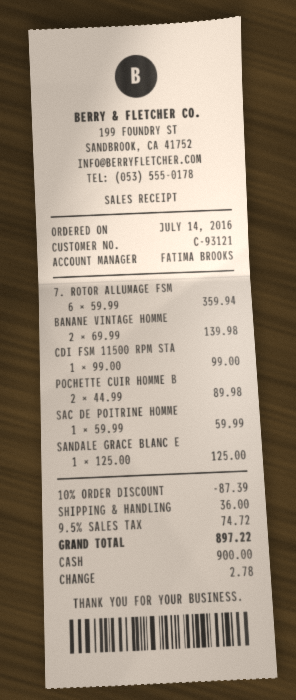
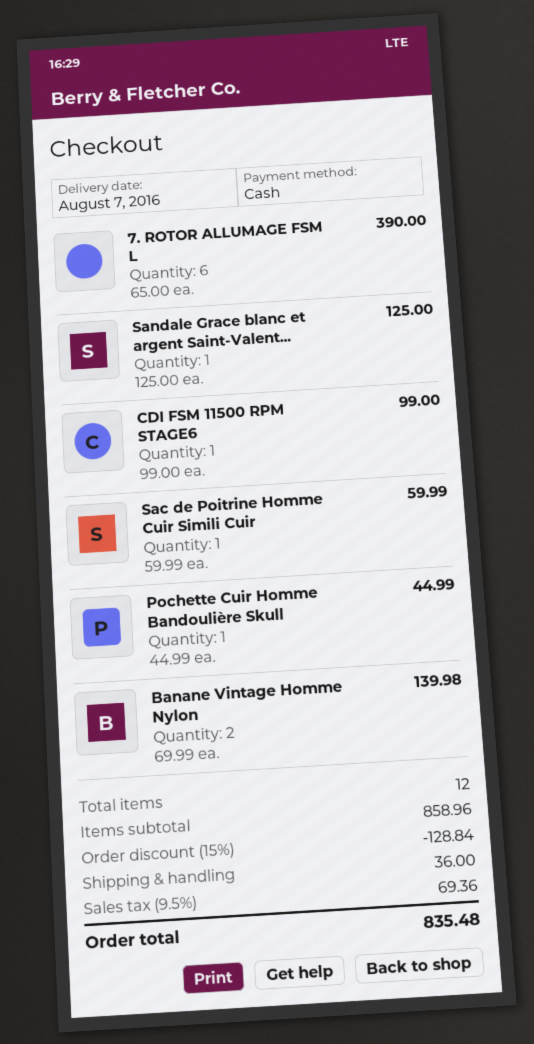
7. ROTOR ALLUMAGE FSM: 6 x 59.99 = 359.94 -> 6 x 65.00 = 390.00
POCHETTE CUIR HOMME B: 2 x 44.99 = 89.98 -> 1 x 44.99 = 44.99
discount: 10% = 87.39 -> 15% = 128.84
tax: 9.5% = 74.72 -> 9.5% = 69.36
total: 897.22 -> 835.48

